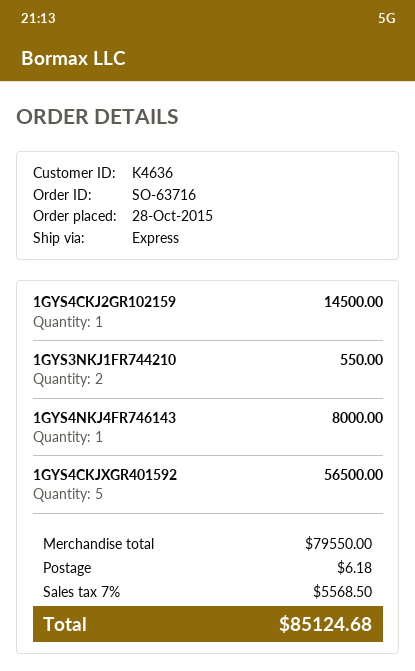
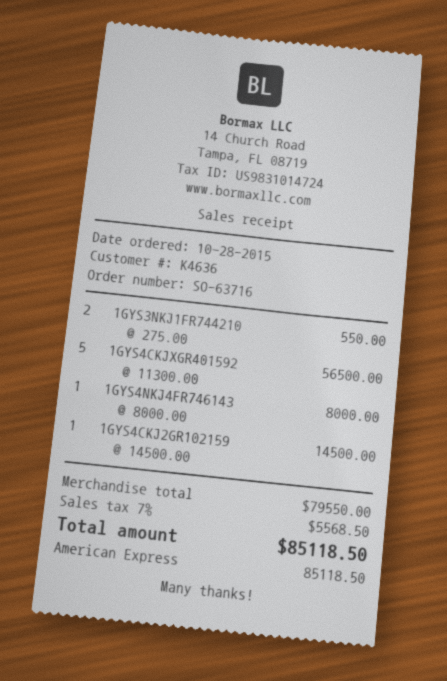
shipping: 6.18 -> none
total: 85124.68 -> 85118.50

